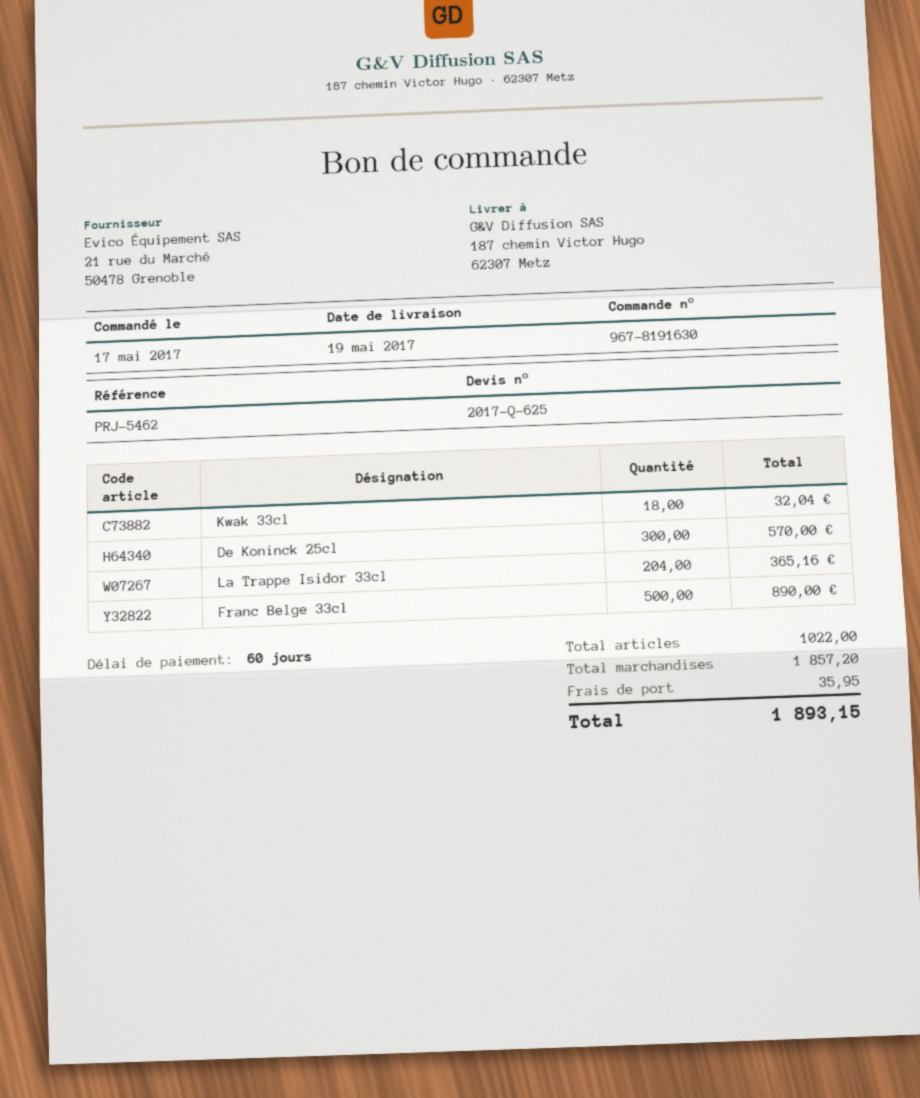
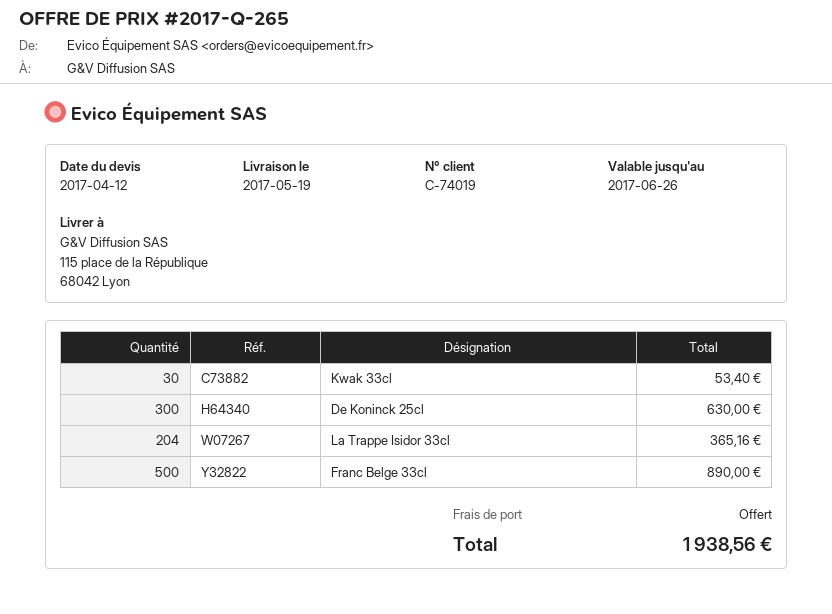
quote number: 2017-Q-625 -> 2017-Q-265
ship to: 187 chemin Victor Hugo, 62307 Metz -> 115 place de la République, 68042 Lyon
Kwak 33cl: 18 for 32.04 -> 30 for 53.40
De Koninck 25cl: 300 for 570.00 -> 300 for 630.00
shipping: 35.95 -> 0.00
total: 1893.15 -> 1938.56

